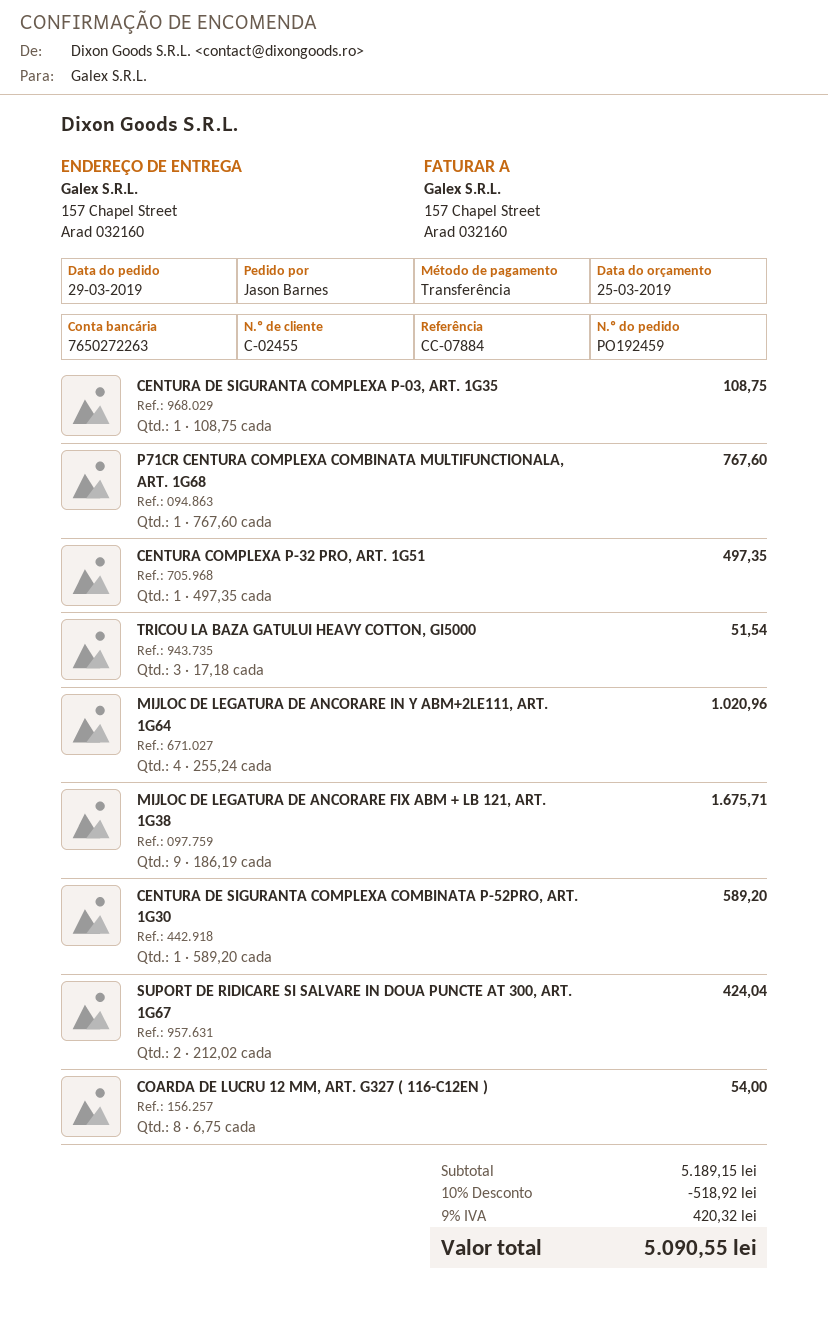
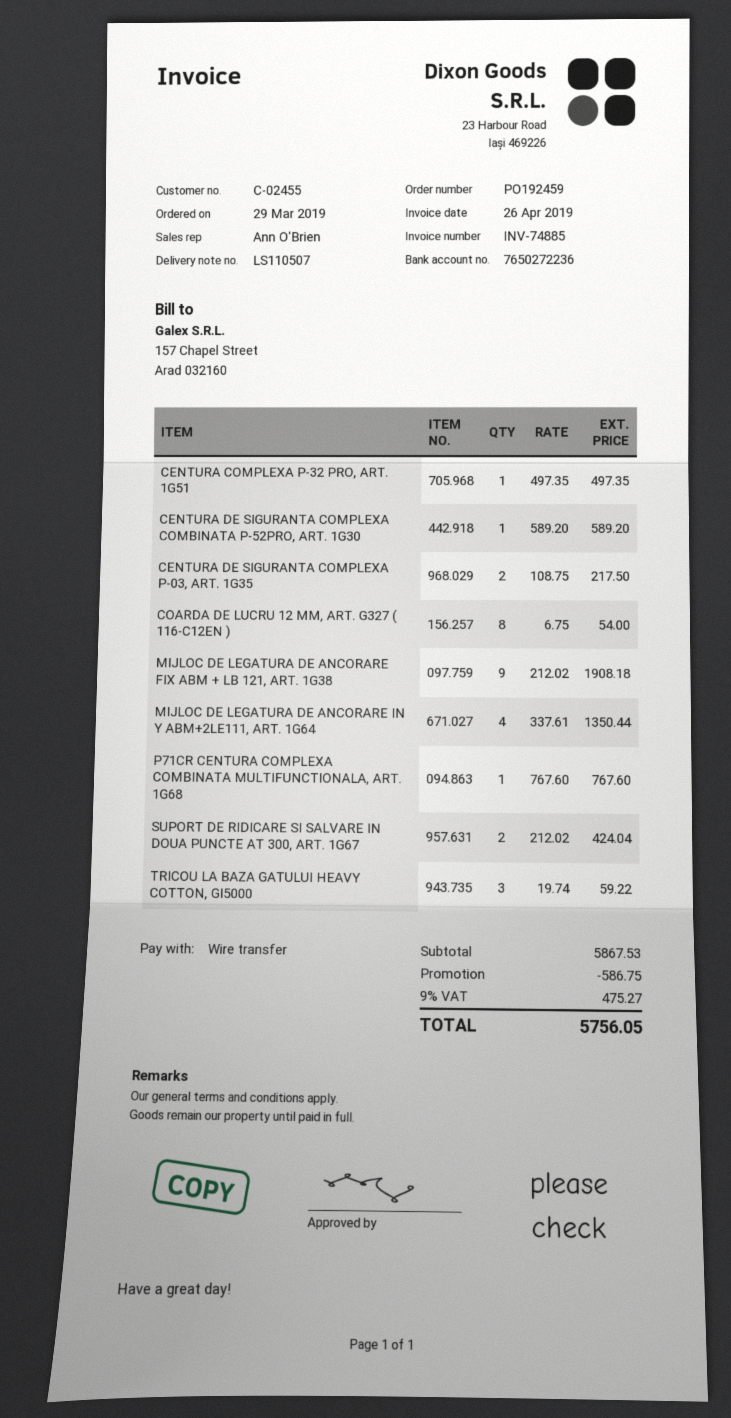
bank account: 7650272263 -> 7650272236
CENTURA DE SIGURANTA COMPLEXA P-03, ART. 1G35: 1 x 108.75 = 108.75 -> 2 x 108.75 = 217.50
TRICOU LA BAZA GATULUI HEAVY COTTON, GI5000: 3 x 17.18 = 51.54 -> 3 x 19.74 = 59.22
MIJLOC DE LEGATURA DE ANCORARE IN Y ABM+2LE111, ART. 1G64: 4 x 255.24 = 1020.96 -> 4 x 337.61 = 1350.44
MIJLOC DE LEGATURA DE ANCORARE FIX ABM + LB 121, ART. 1G38: 9 x 186.19 = 1675.71 -> 9 x 212.02 = 1908.18
subtotal: 5189.15 -> 5867.53
discount: 518.92 -> 586.75
tax: 9% = 420.32 -> 9% = 475.27
total: 5090.55 -> 5756.05

